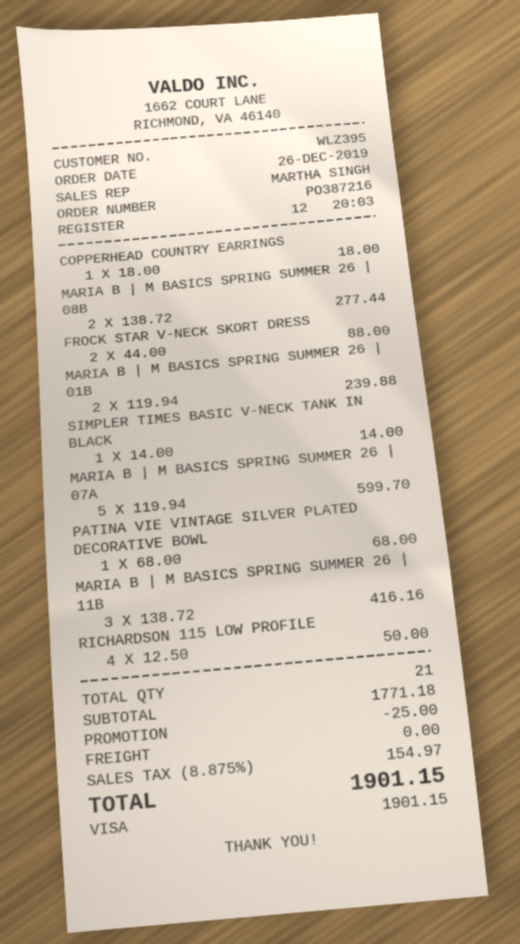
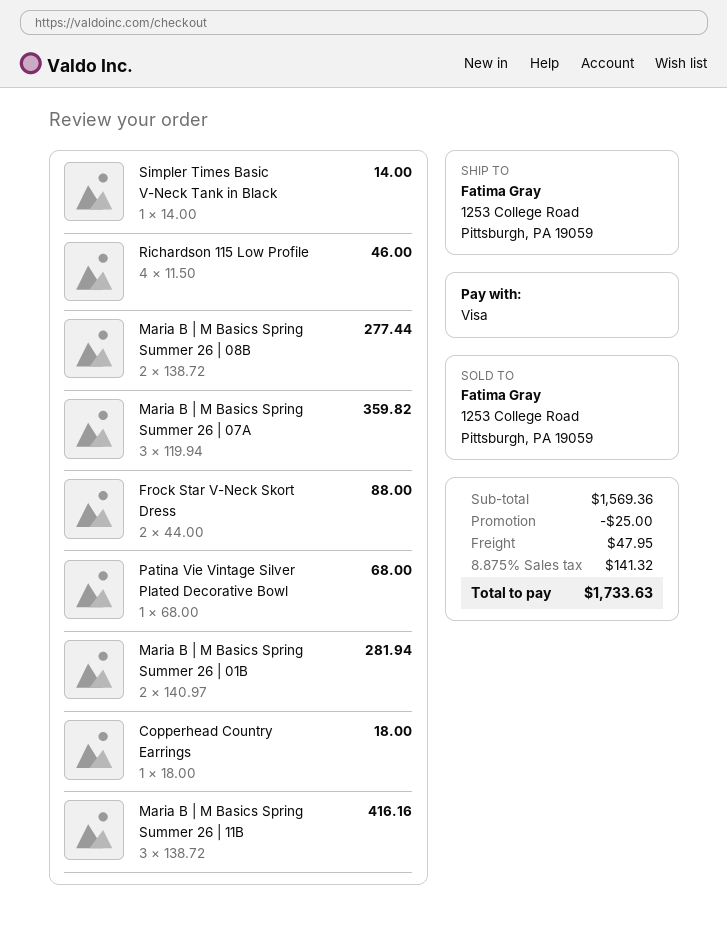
MARIA B | M BASICS SPRING SUMMER 26 | 01B: 2 x 119.94 = 239.88 -> 2 x 140.97 = 281.94
MARIA B | M BASICS SPRING SUMMER 26 | 07A: 5 x 119.94 = 599.70 -> 3 x 119.94 = 359.82
RICHARDSON 115 LOW PROFILE: 4 x 12.50 = 50.00 -> 4 x 11.50 = 46.00
subtotal: 1771.18 -> 1569.36
shipping: 0.00 -> 47.95
tax: 8.875% = 154.97 -> 8.875% = 141.32
total: 1901.15 -> 1733.63

